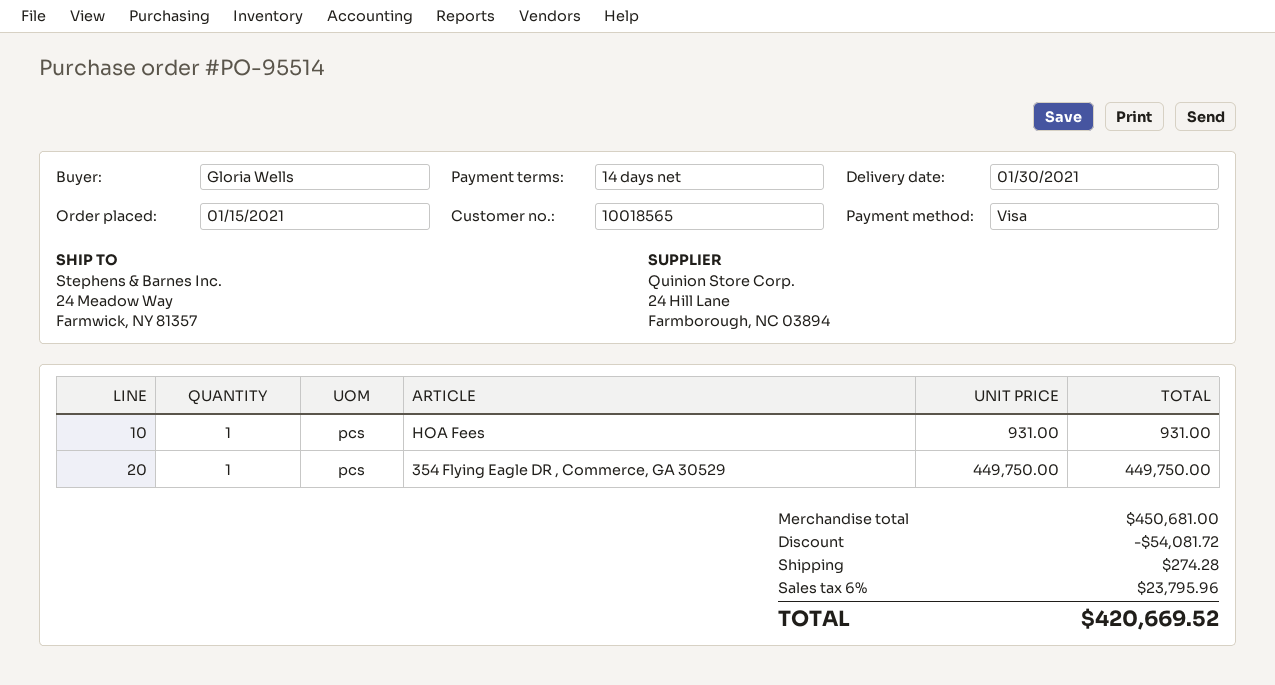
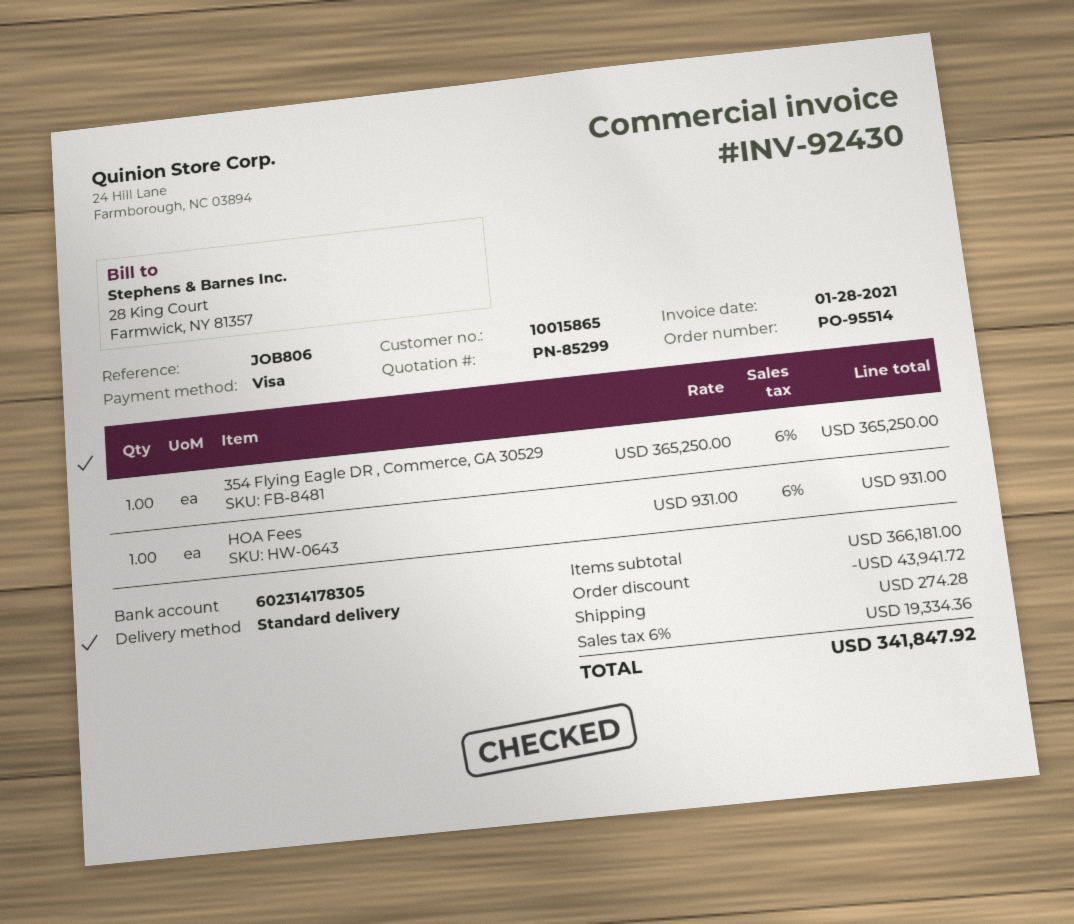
customer number: 10018565 -> 10015865
354 Flying Eagle DR , Commerce, GA 30529: 1 x 449750.00 = 449750.00 -> 1 x 365250.00 = 365250.00
subtotal: 450681.00 -> 366181.00
discount: 54081.72 -> 43941.72
tax: 6% = 23795.96 -> 6% = 19334.36
total: 420669.52 -> 341847.92

